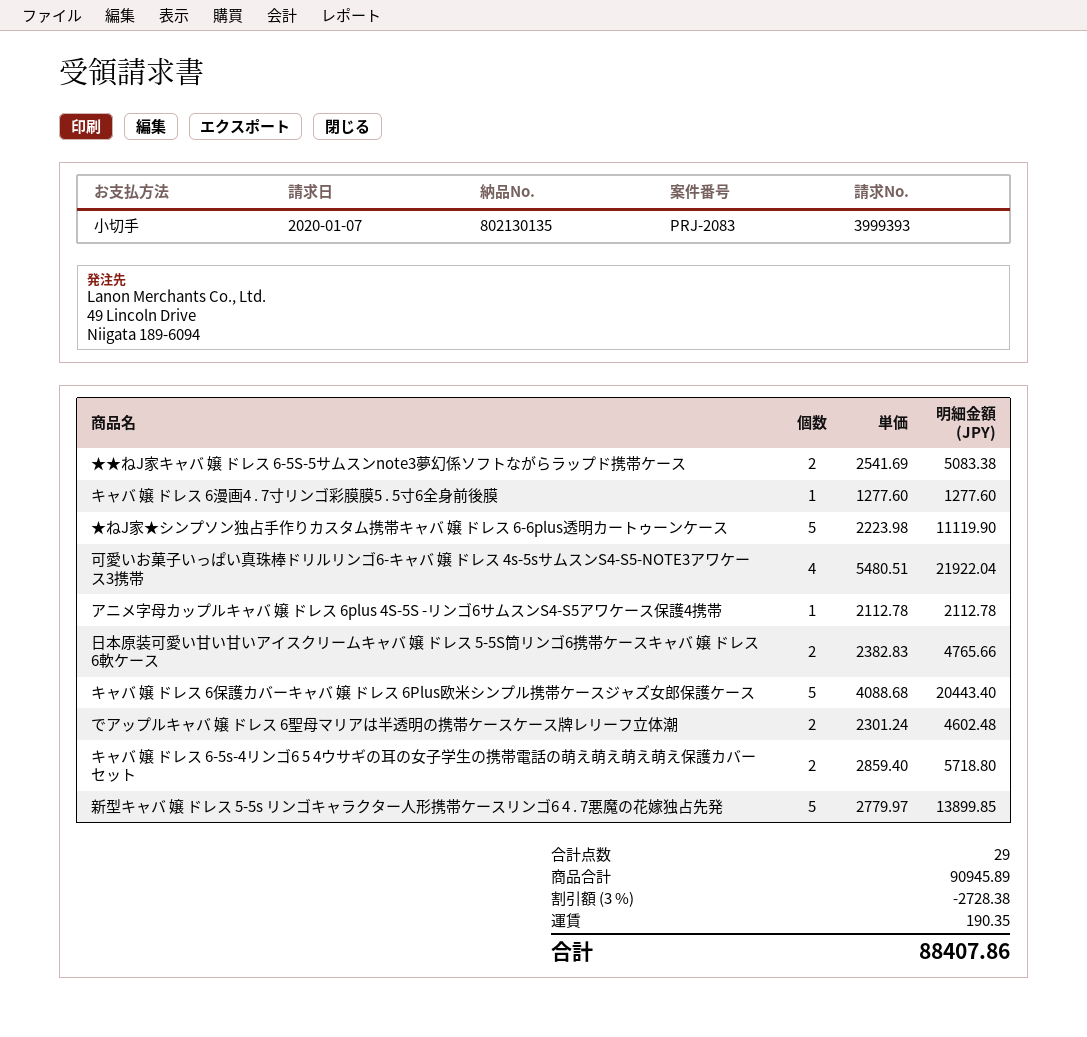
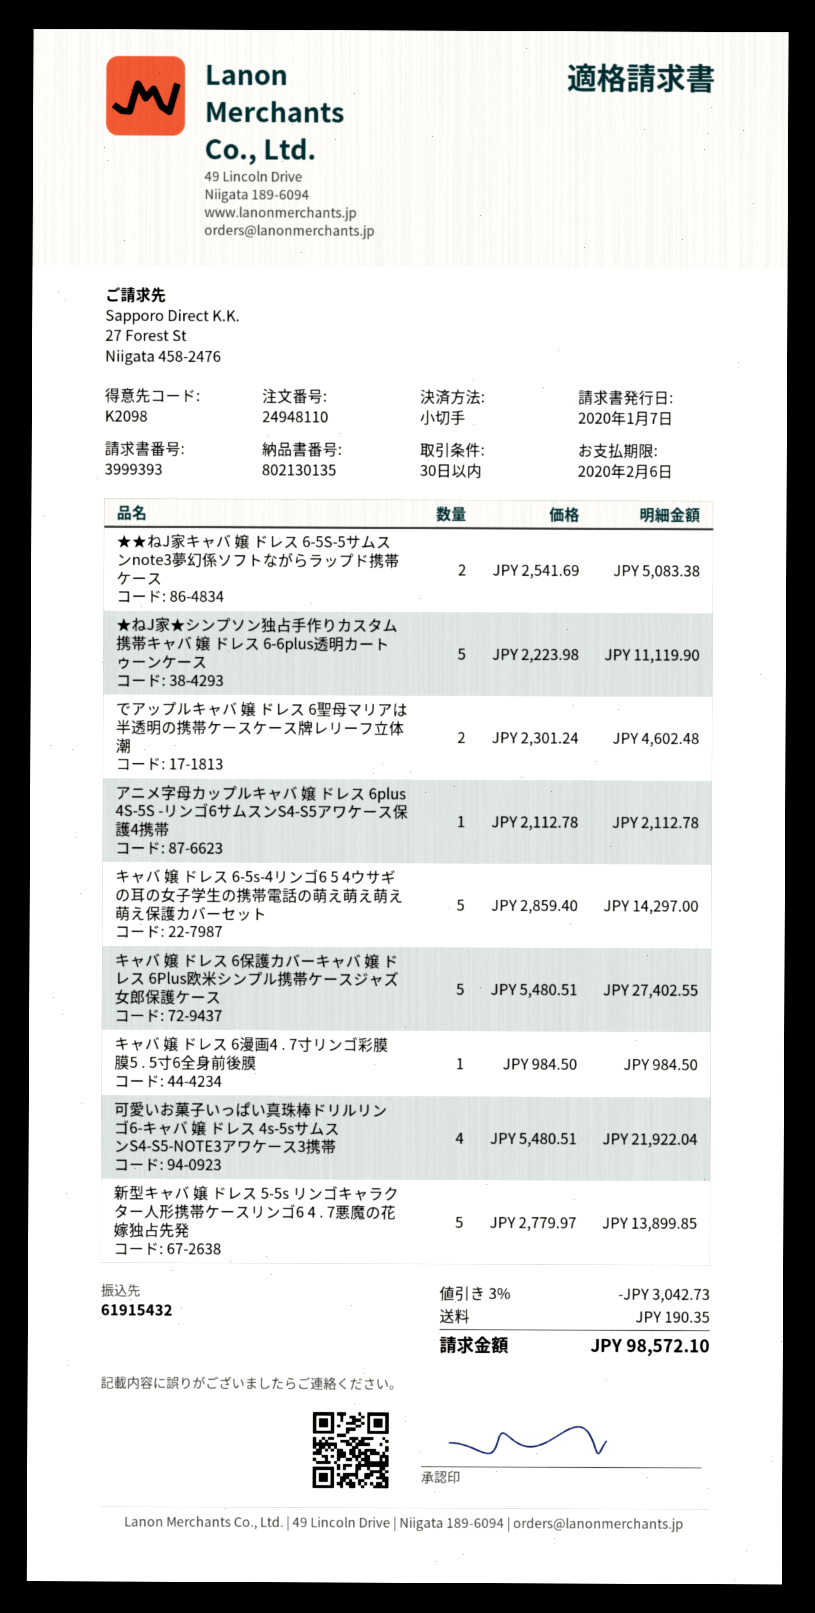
キャバ 嬢 ドレス 6漫画4 . 7寸リンゴ彩膜膜5 . 5寸6全身前後膜: 1 x 1277.60 = 1277.60 -> 1 x 984.50 = 984.50
日本原装可愛い甘い甘いアイスクリームキャバ 嬢 ドレス 5-5S筒リンゴ6携帯ケースキャバ 嬢 ドレス 6軟ケース: 2 x 2382.83 = 4765.66 -> none
キャバ 嬢 ドレス 6保護カバーキャバ 嬢 ドレス 6Plus欧米シンプル携帯ケースジャズ女郎保護ケース: 5 x 4088.68 = 20443.40 -> 5 x 5480.51 = 27402.55
キャバ 嬢 ドレス 6-5s-4リンゴ6 5 4ウサギの耳の女子学生の携帯電話の萌え萌え萌え萌え保護カバーセット: 2 x 2859.40 = 5718.80 -> 5 x 2859.40 = 14297.00
discount: 3% = 2728.38 -> 3% = 3042.73
total: 88407.86 -> 98572.10

